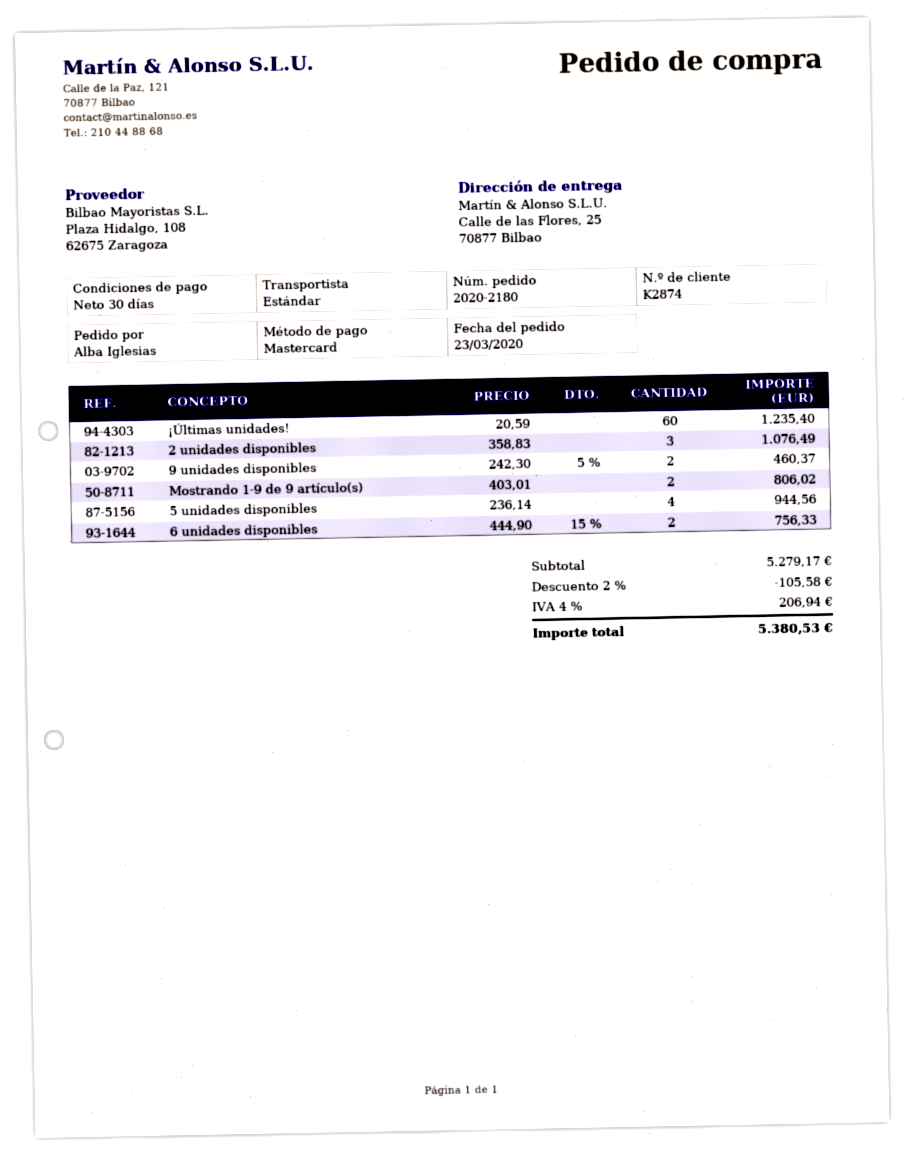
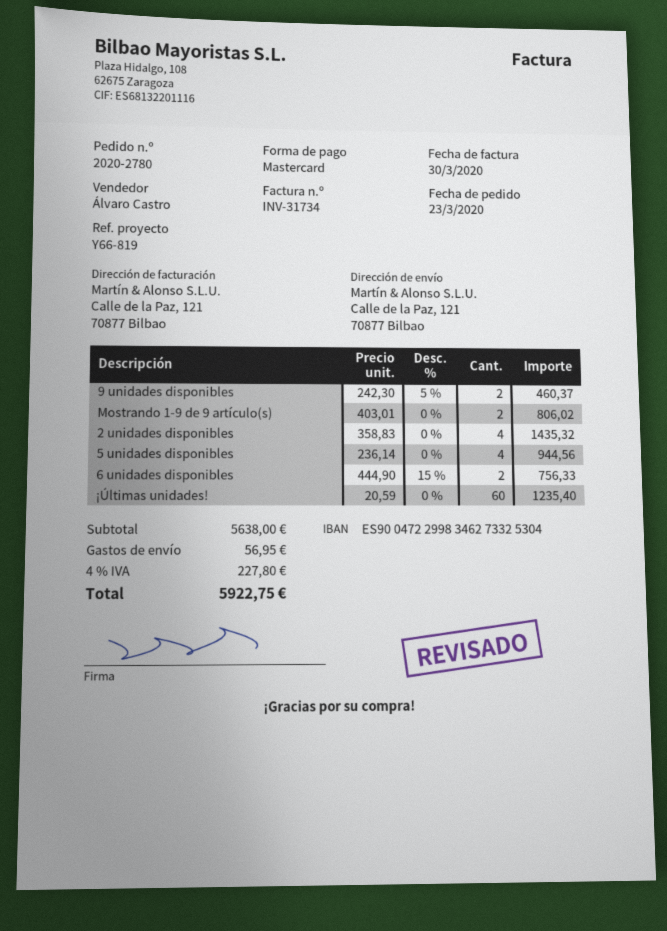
order number: 2020-2180 -> 2020-2780
ship to: Calle de las Flores, 25, 70877 Bilbao -> Calle de la Paz, 121, 70877 Bilbao
2 unidades disponibles: 3 x 358.83 = 1076.49 -> 4 x 358.83 = 1435.32
subtotal: 5279.17 -> 5638.00
discount: 2% = 105.58 -> none
shipping: none -> 56.95
tax: 4% = 206.94 -> 4% = 227.80
total: 5380.53 -> 5922.75

